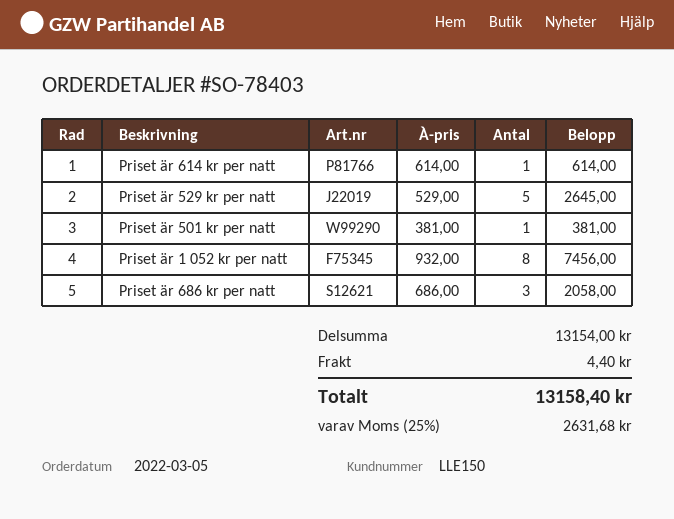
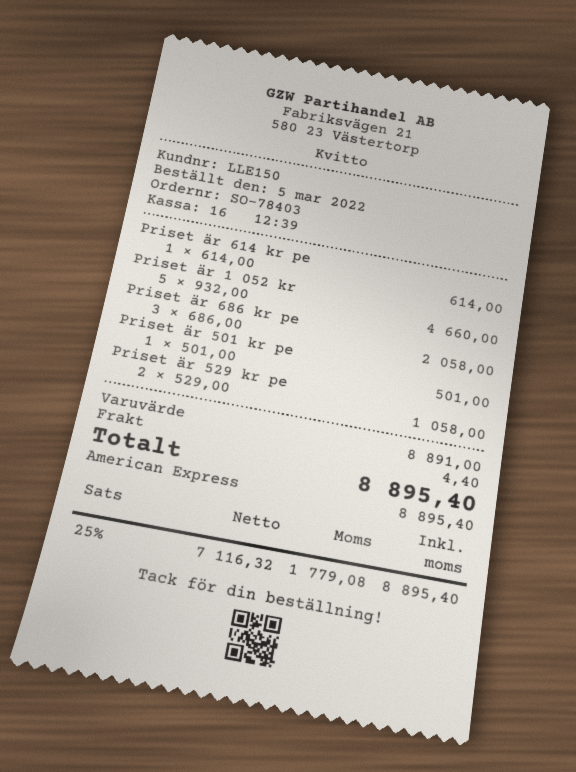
Priset är 529 kr per natt: 5 x 529.00 = 2645.00 -> 2 x 529.00 = 1058.00
Priset är 501 kr per natt: 1 x 381.00 = 381.00 -> 1 x 501.00 = 501.00
Priset är 1 052 kr per natt: 8 x 932.00 = 7456.00 -> 5 x 932.00 = 4660.00
subtotal: 13154.00 -> 8891.00
tax: 25% = 2631.68 -> 25% = 1779.08
total: 13158.40 -> 8895.40

